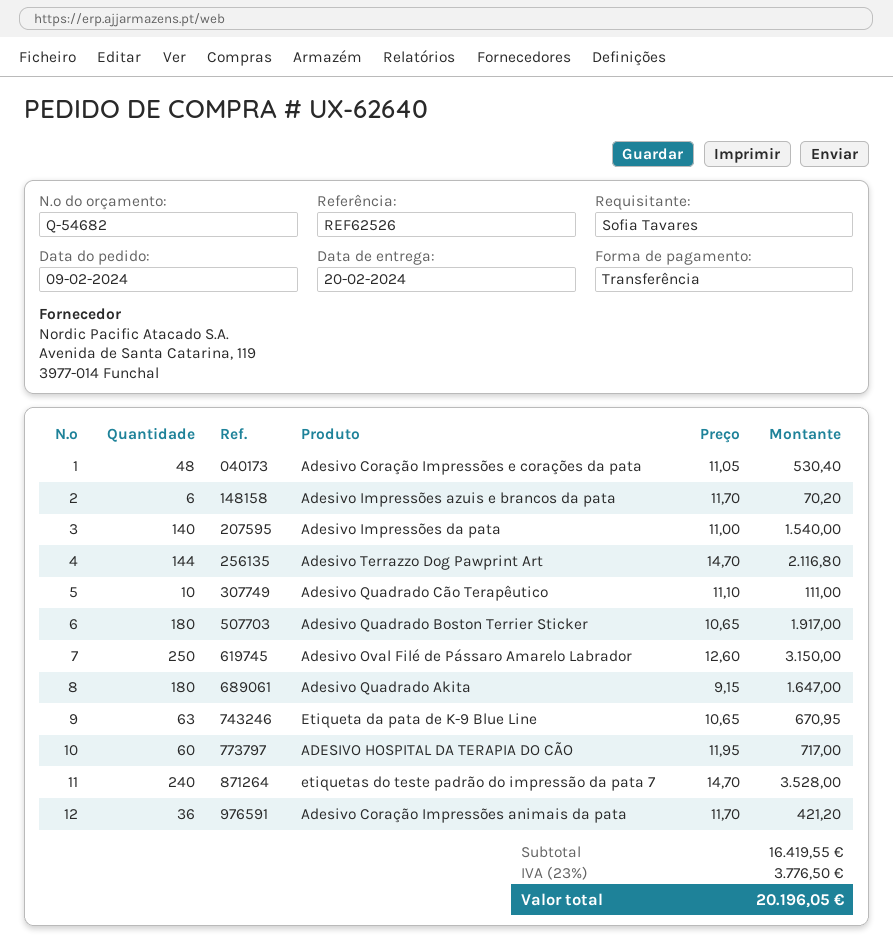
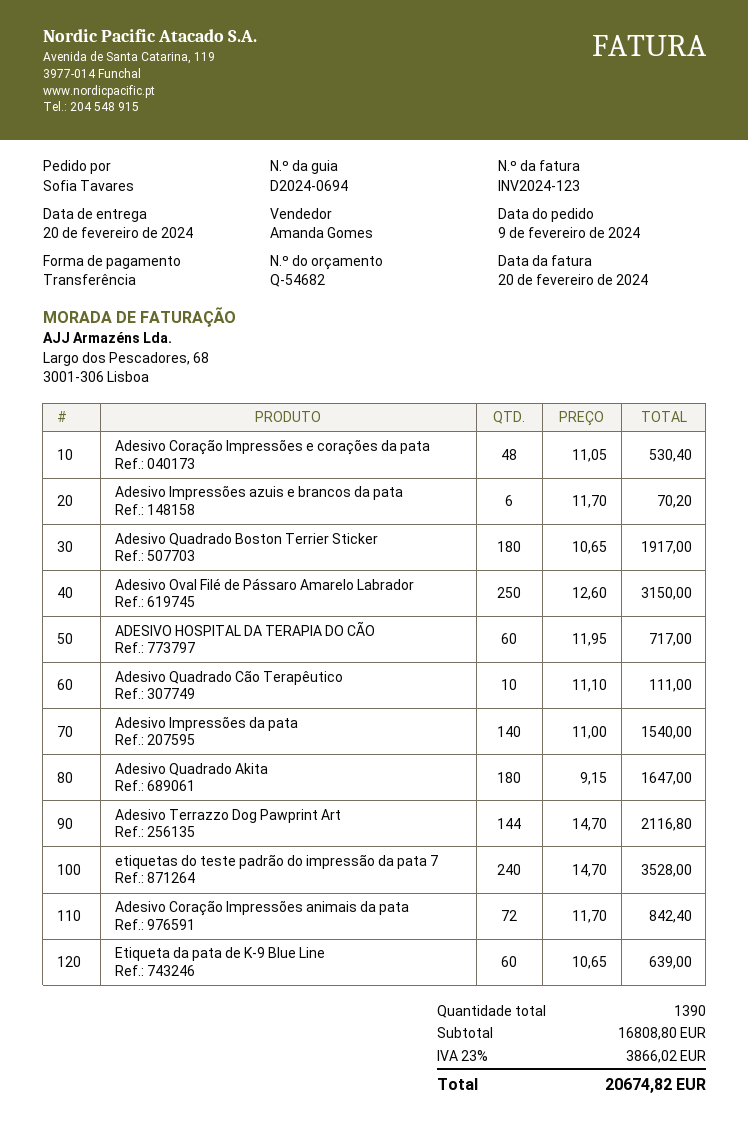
Etiqueta da pata de K-9 Blue Line: 63 x 10.65 = 670.95 -> 60 x 10.65 = 639.00
Adesivo Coração Impressões animais da pata: 36 x 11.70 = 421.20 -> 72 x 11.70 = 842.40
subtotal: 16419.55 -> 16808.80
tax: 23% = 3776.50 -> 23% = 3866.02
total: 20196.05 -> 20674.82

